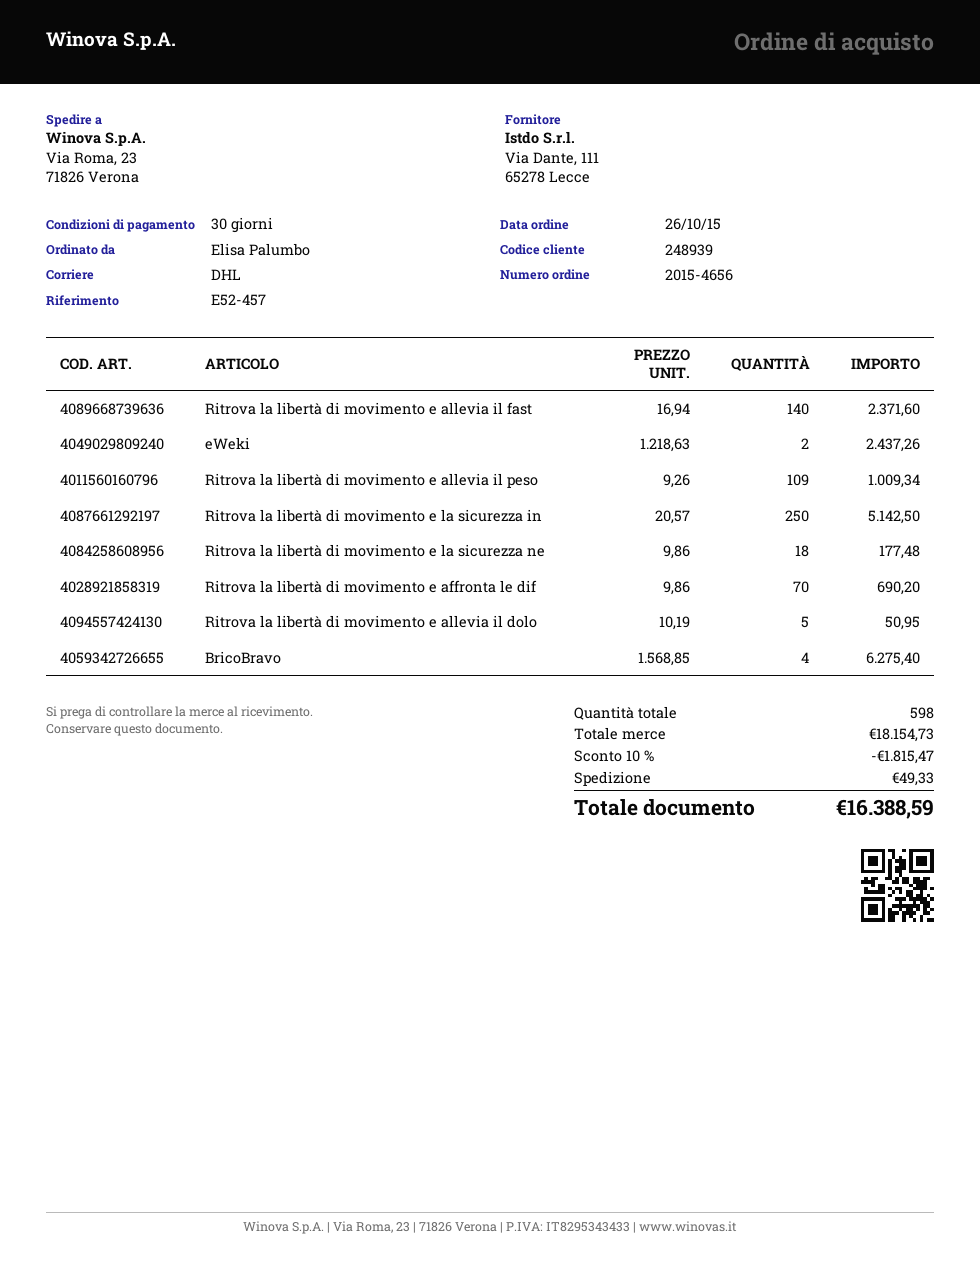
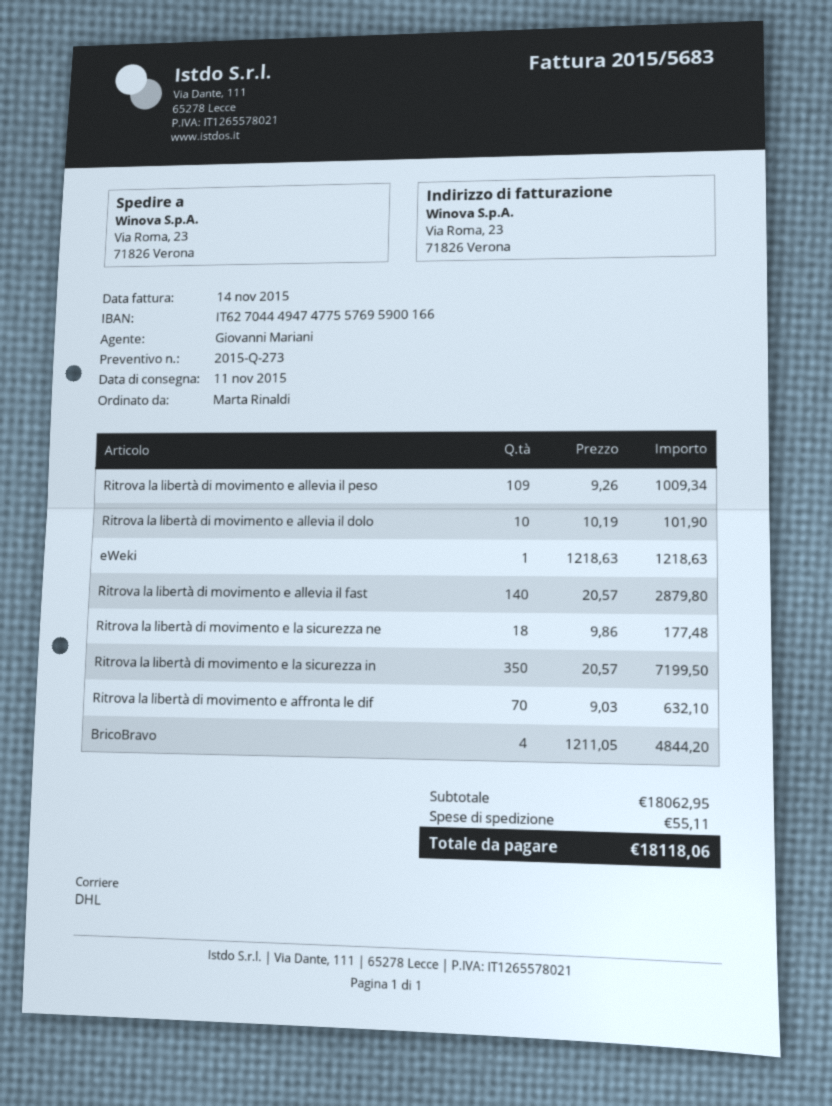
ordered by: Elisa Palumbo -> Marta Rinaldi
Ritrova la libertà di movimento e allevia il fast: 140 x 16.94 = 2371.60 -> 140 x 20.57 = 2879.80
eWeki: 2 x 1218.63 = 2437.26 -> 1 x 1218.63 = 1218.63
Ritrova la libertà di movimento e la sicurezza in: 250 x 20.57 = 5142.50 -> 350 x 20.57 = 7199.50
Ritrova la libertà di movimento e affronta le dif: 70 x 9.86 = 690.20 -> 70 x 9.03 = 632.10
Ritrova la libertà di movimento e allevia il dolo: 5 x 10.19 = 50.95 -> 10 x 10.19 = 101.90
BricoBravo: 4 x 1568.85 = 6275.40 -> 4 x 1211.05 = 4844.20
subtotal: 18154.73 -> 18062.95
discount: 10% = 1815.47 -> none
shipping: 49.33 -> 55.11
total: 16388.59 -> 18118.06

